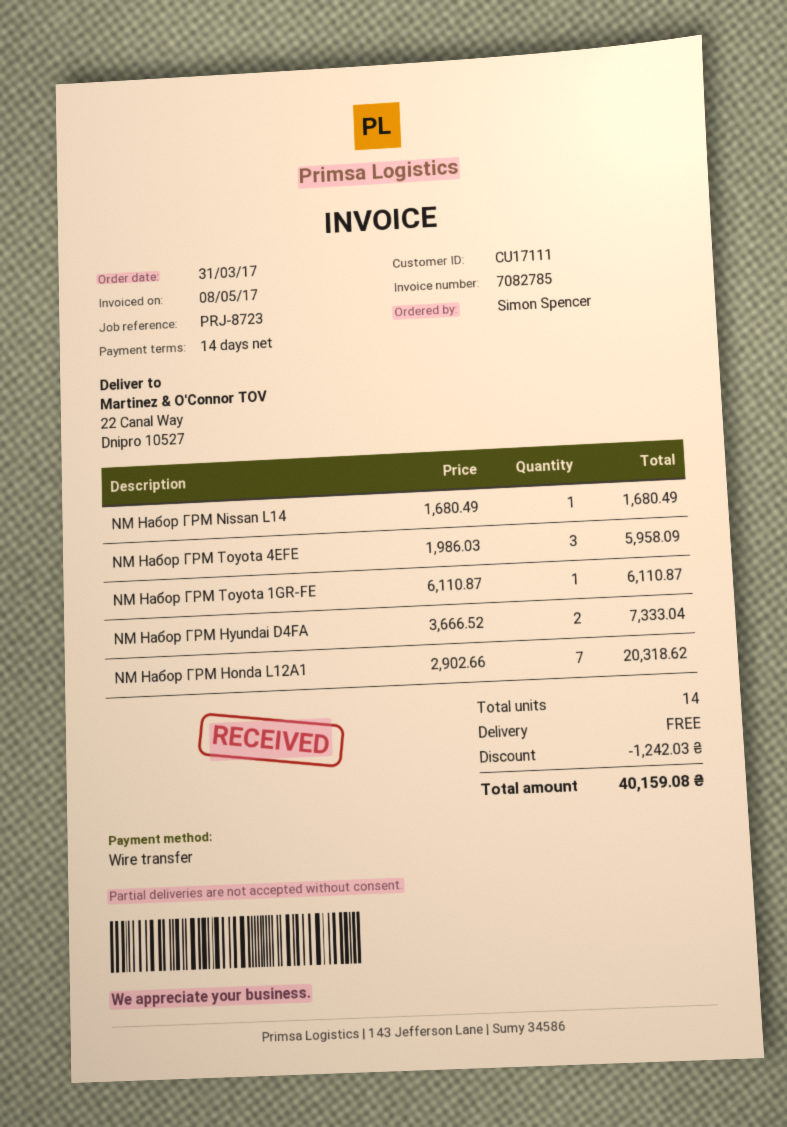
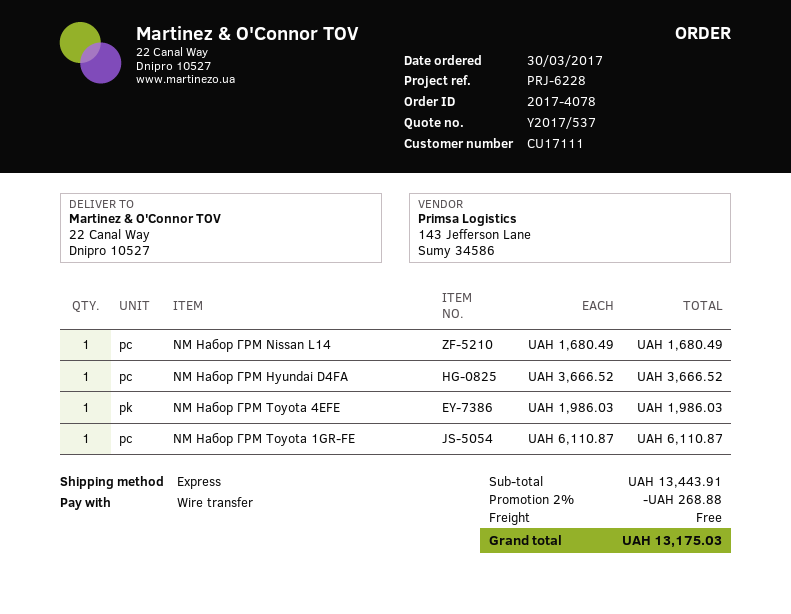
order date: 2017-03-31 -> 2017-03-30
reference: PRJ-8723 -> PRJ-6228
NM Набор ГРМ Toyota 4EFE: 3 x 1986.03 = 5958.09 -> 1 x 1986.03 = 1986.03
NM Набор ГРМ Hyundai D4FA: 2 x 3666.52 = 7333.04 -> 1 x 3666.52 = 3666.52
NM Набор ГРМ Honda L12A1: 7 x 2902.66 = 20318.62 -> none
discount: 1242.03 -> 268.88
total: 40159.08 -> 13175.03

